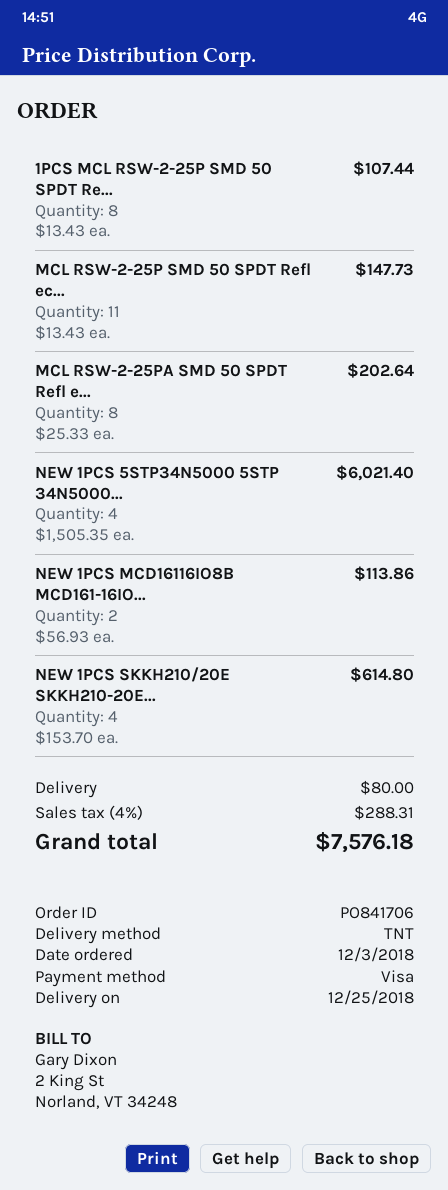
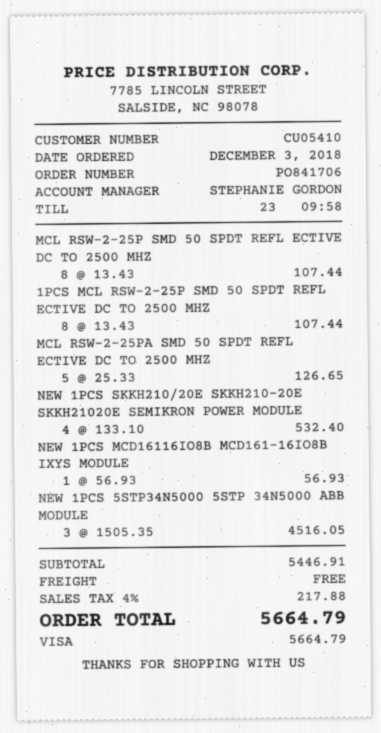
MCL RSW-2-25P SMD 50 SPDT Refl ec...: 11 x 13.43 = 147.73 -> 8 x 13.43 = 107.44
MCL RSW-2-25PA SMD 50 SPDT Refl e...: 8 x 25.33 = 202.64 -> 5 x 25.33 = 126.65
NEW 1PCS 5STP34N5000 5STP 34N5000...: 4 x 1505.35 = 6021.40 -> 3 x 1505.35 = 4516.05
NEW 1PCS MCD16116IO8B MCD161-16IO...: 2 x 56.93 = 113.86 -> 1 x 56.93 = 56.93
NEW 1PCS SKKH210/20E SKKH210-20E...: 4 x 153.70 = 614.80 -> 4 x 133.10 = 532.40
shipping: 80.00 -> 0.00
tax: 4% = 288.31 -> 4% = 217.88
total: 7576.18 -> 5664.79

